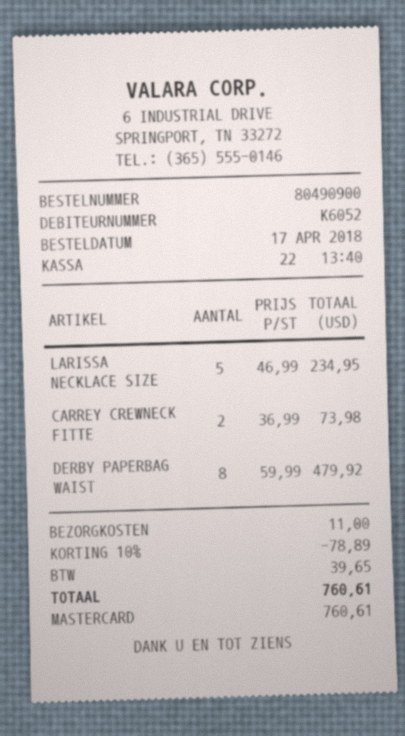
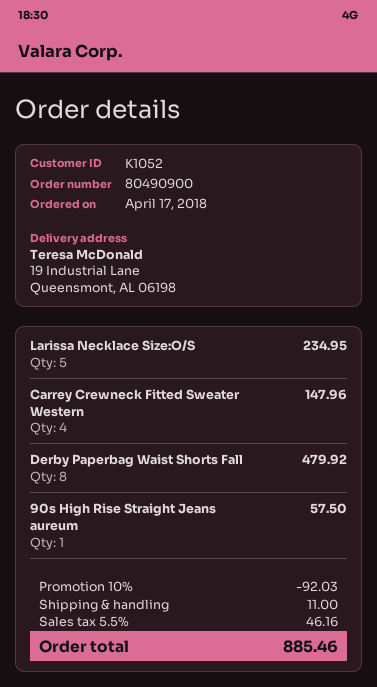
customer number: K6052 -> K1052
CARREY CREWNECK FITTE: 2 for 73.98 -> 4 for 147.96
90s High Rise Straight Jeans aureum: none -> 1 for 57.50
discount: 10% = 78.89 -> 10% = 92.03
tax: 39.65 -> 46.16
total: 760.61 -> 885.46

